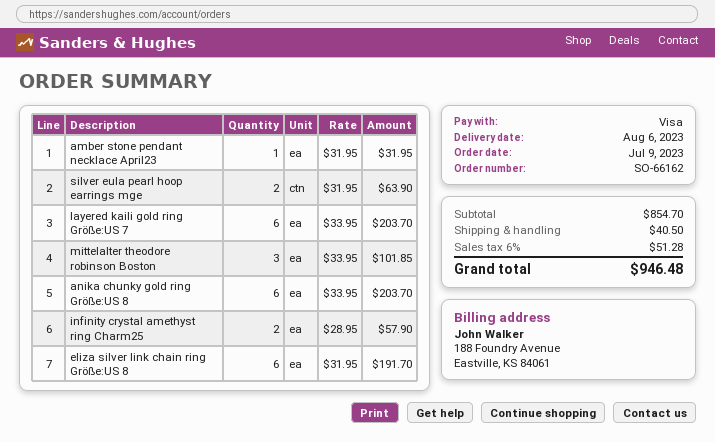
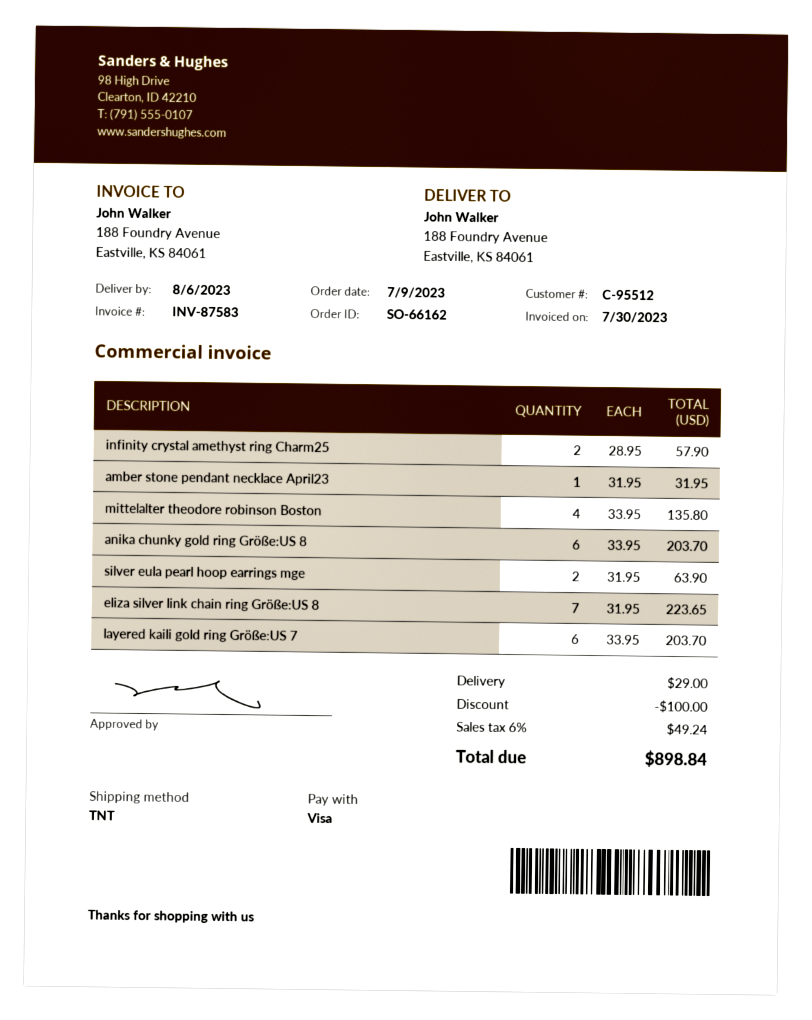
mittelalter theodore robinson Boston: 3 x 33.95 = 101.85 -> 4 x 33.95 = 135.80
eliza silver link chain ring Größe:US 8: 6 x 31.95 = 191.70 -> 7 x 31.95 = 223.65
discount: none -> 100.00
shipping: 40.50 -> 29.00
tax: 6% = 51.28 -> 6% = 49.24
total: 946.48 -> 898.84

